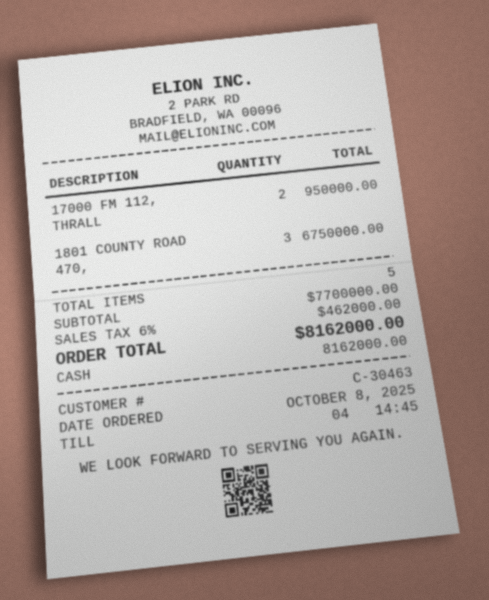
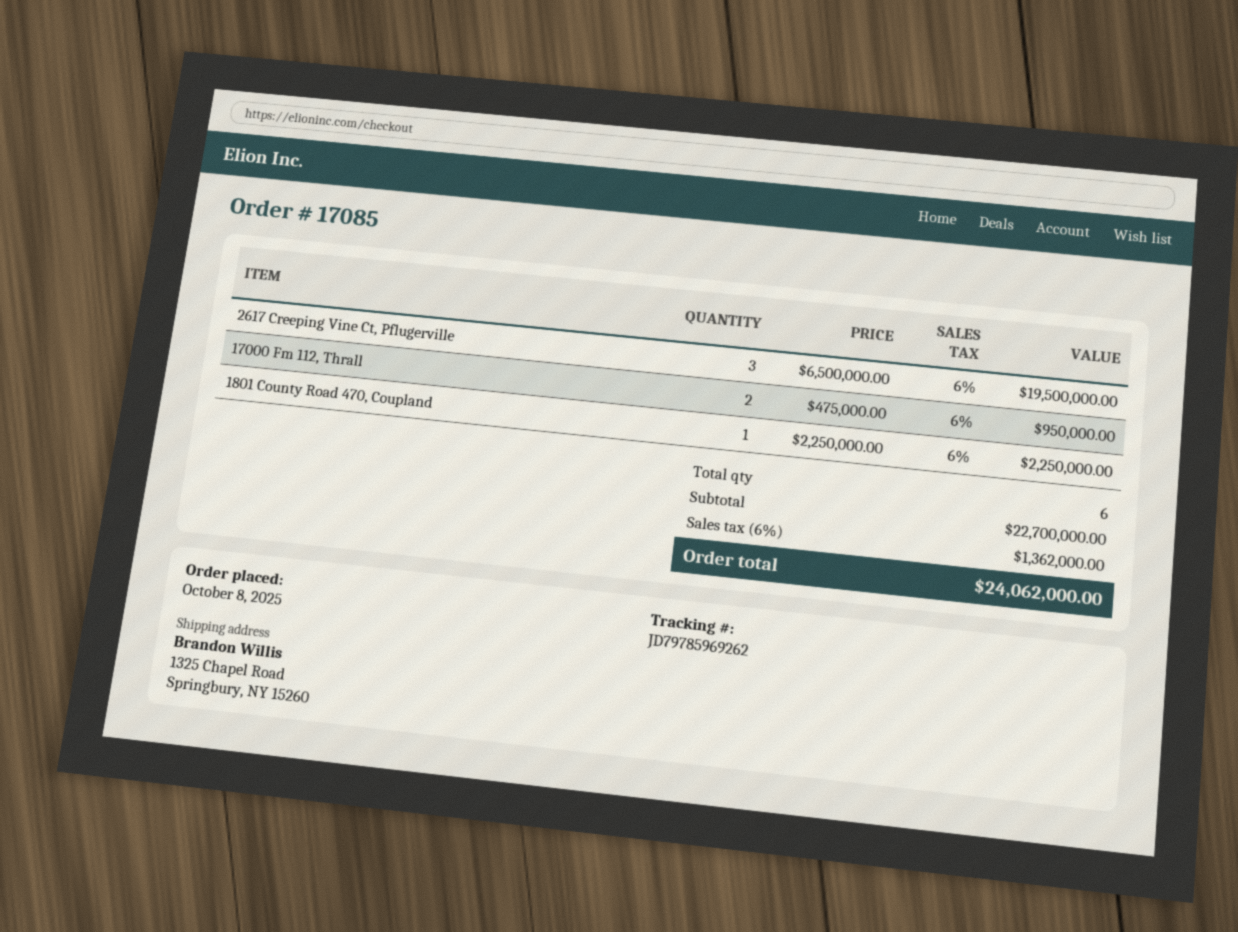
1801 COUNTY ROAD 470,: 3 for 6750000.00 -> 1 for 2250000.00
2617 Creeping Vine Ct, Pflugerville: none -> 3 for 19500000.00
total quantity: 5 -> 6
subtotal: 7700000.00 -> 22700000.00
tax: 6% = 462000.00 -> 6% = 1362000.00
total: 8162000.00 -> 24062000.00

